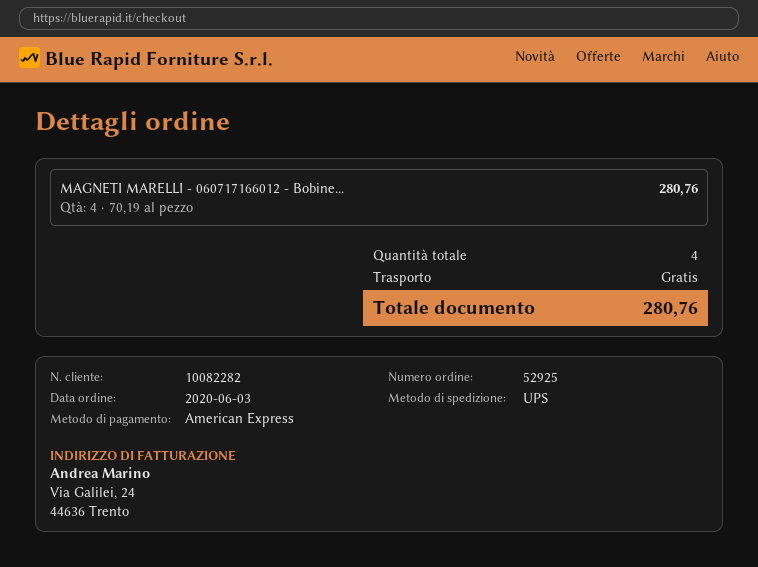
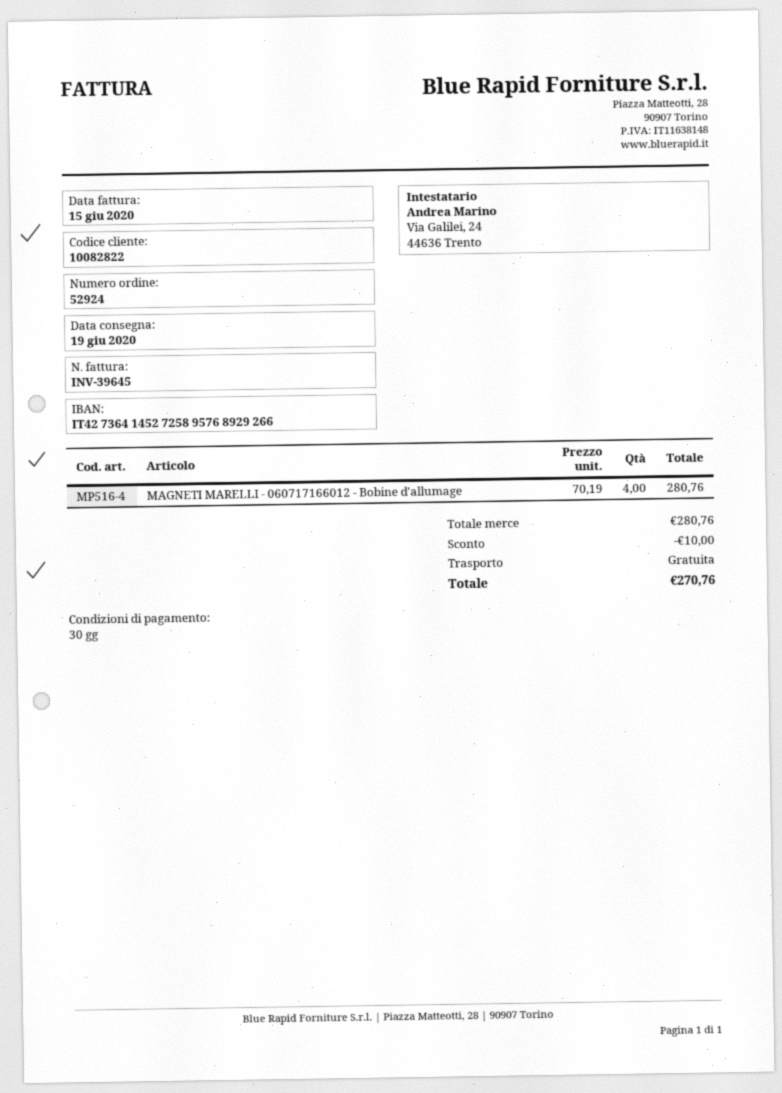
order number: 52925 -> 52924
customer number: 10082282 -> 10082822
discount: none -> 10.00
total: 280.76 -> 270.76

